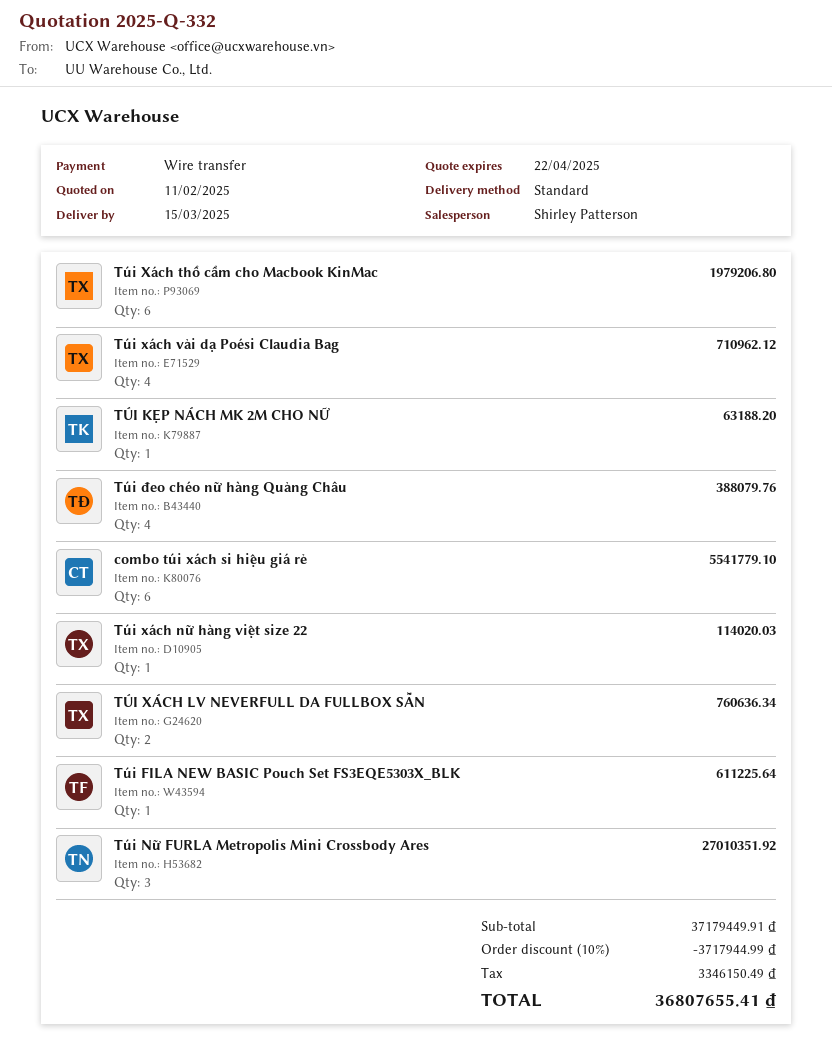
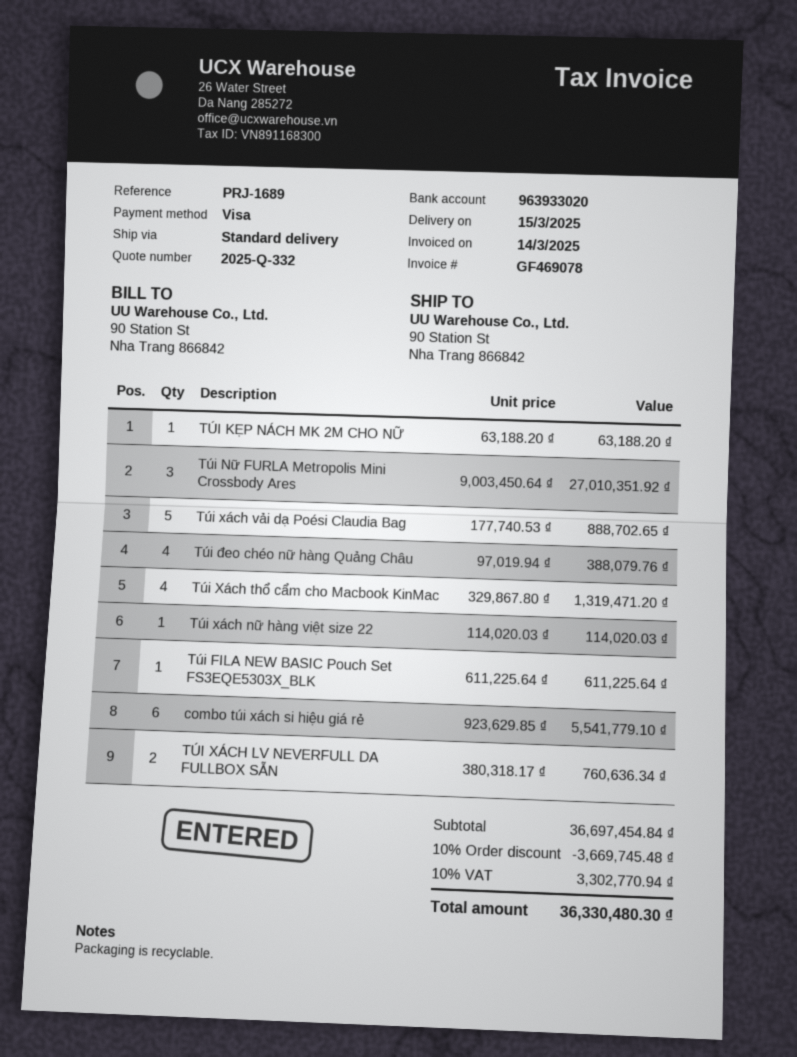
payment method: bank transfer -> Visa
Túi Xách thổ cẩm cho Macbook KinMac: 6 for 1979206.80 -> 4 for 1319471.20
Túi xách vải dạ Poési Claudia Bag: 4 for 710962.12 -> 5 for 888702.65
subtotal: 37179449.91 -> 36697454.84
discount: 10% = 3717944.99 -> 10% = 3669745.48
tax: 3346150.49 -> 3302770.94
total: 36807655.41 -> 36330480.30

